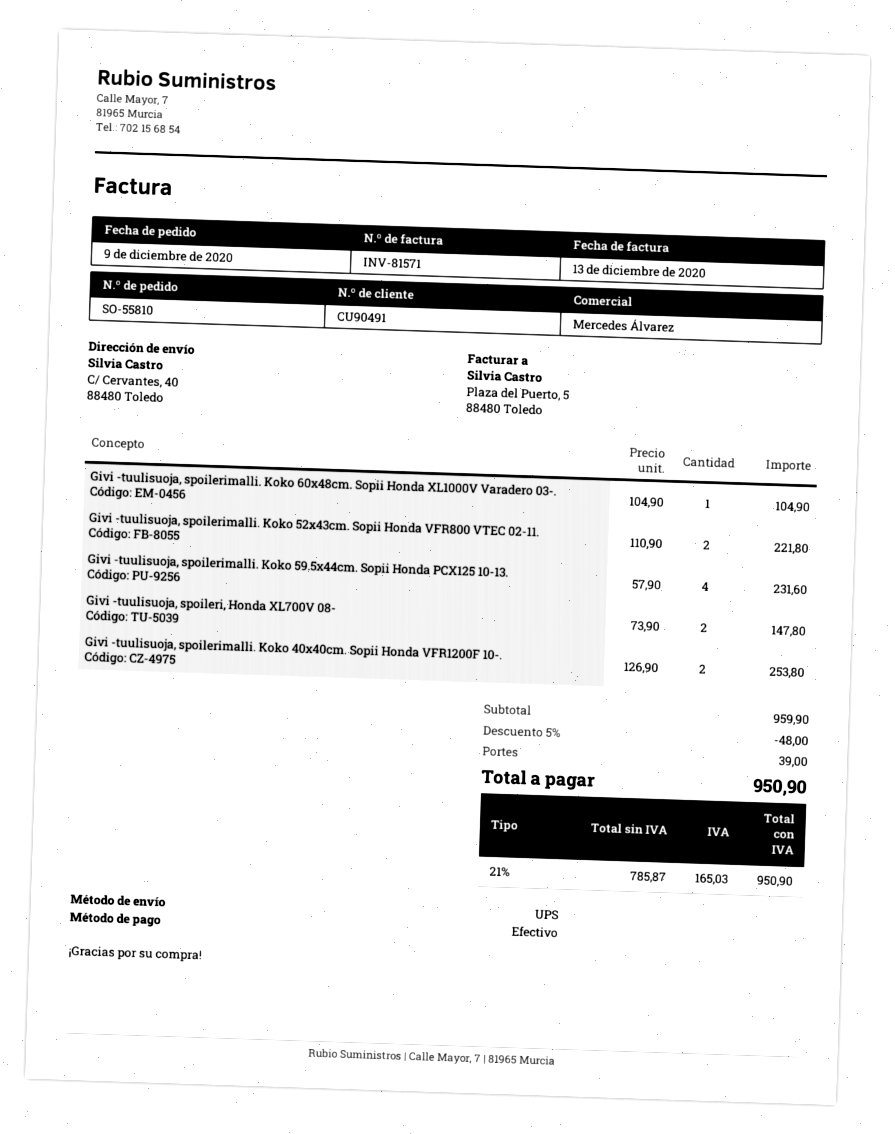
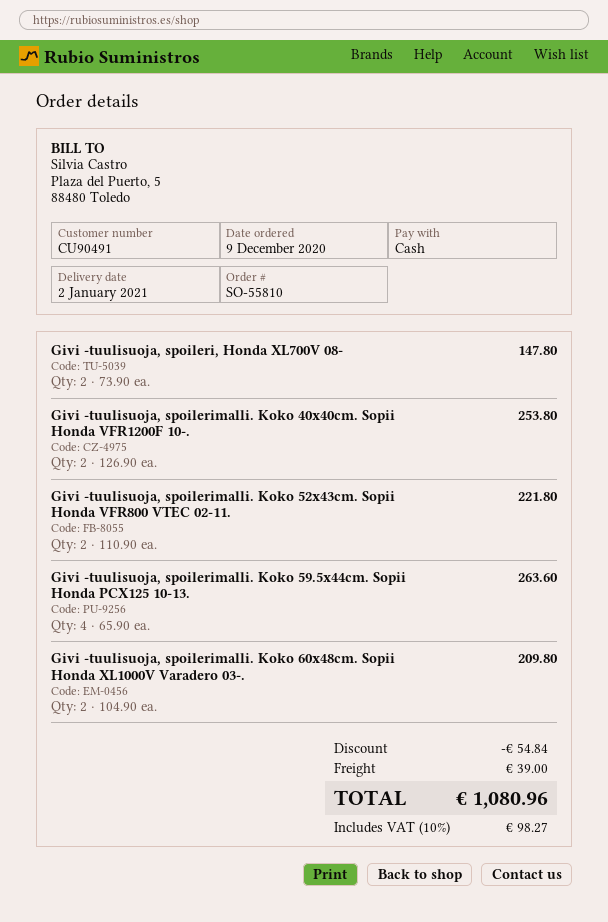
Givi -tuulisuoja, spoilerimalli. Koko 60x48cm. Sopii Honda XL1000V Varadero 03-.: 1 x 104.90 = 104.90 -> 2 x 104.90 = 209.80
Givi -tuulisuoja, spoilerimalli. Koko 59.5x44cm. Sopii Honda PCX125 10-13.: 4 x 57.90 = 231.60 -> 4 x 65.90 = 263.60
discount: 48.00 -> 54.84
tax: 21% = 165.03 -> 10% = 98.27
total: 950.90 -> 1080.96

